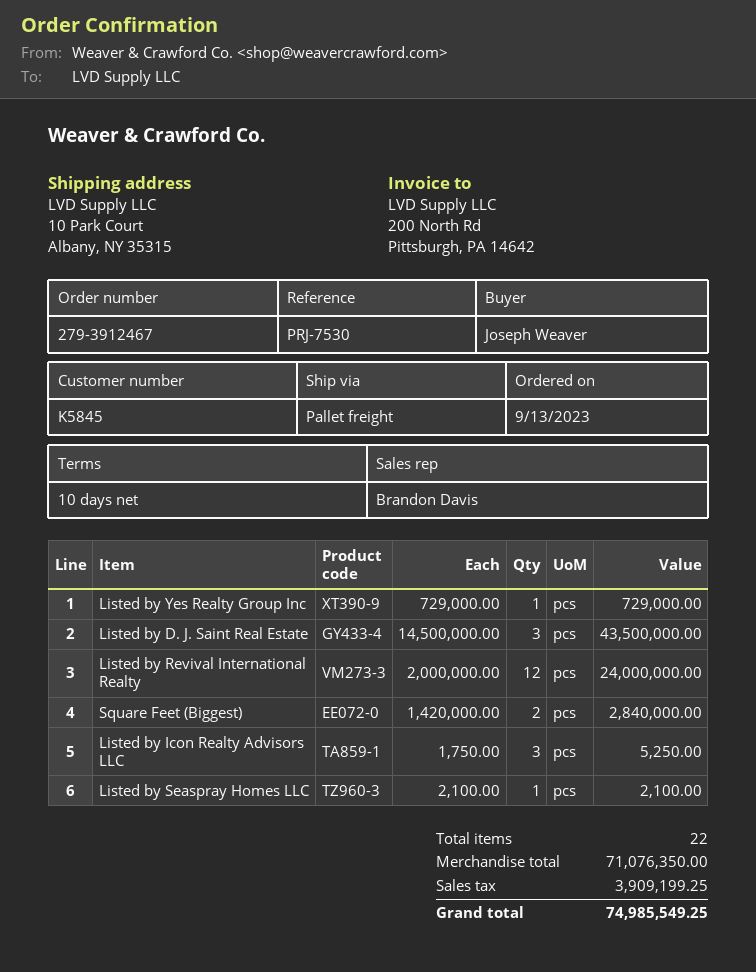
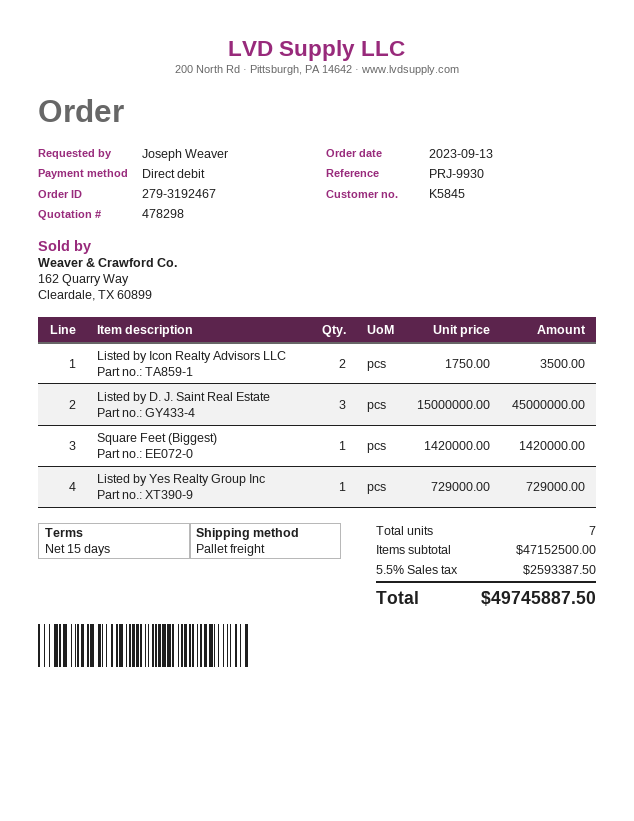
order number: 279-3912467 -> 279-3192467
payment terms: 10 days -> 15 days
reference: PRJ-7530 -> PRJ-9930
Listed by D. J. Saint Real Estate: 3 x 14500000.00 = 43500000.00 -> 3 x 15000000.00 = 45000000.00
Listed by Revival International Realty: 12 x 2000000.00 = 24000000.00 -> none
Square Feet (Biggest): 2 x 1420000.00 = 2840000.00 -> 1 x 1420000.00 = 1420000.00
Listed by Icon Realty Advisors LLC: 3 x 1750.00 = 5250.00 -> 2 x 1750.00 = 3500.00
Listed by Seaspray Homes LLC: 1 x 2100.00 = 2100.00 -> none
total quantity: 22 -> 7
subtotal: 71076350.00 -> 47152500.00
tax: 3909199.25 -> 2593387.50
total: 74985549.25 -> 49745887.50

